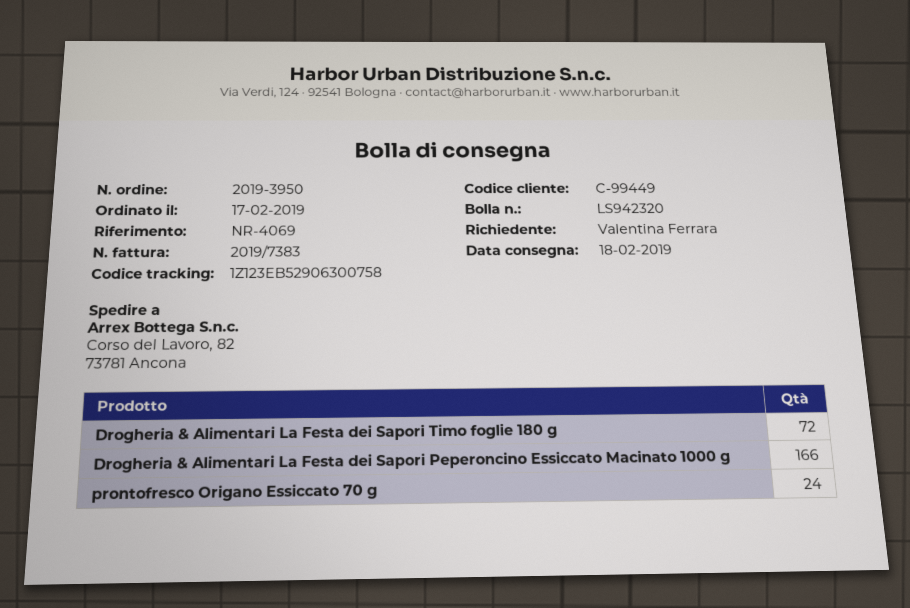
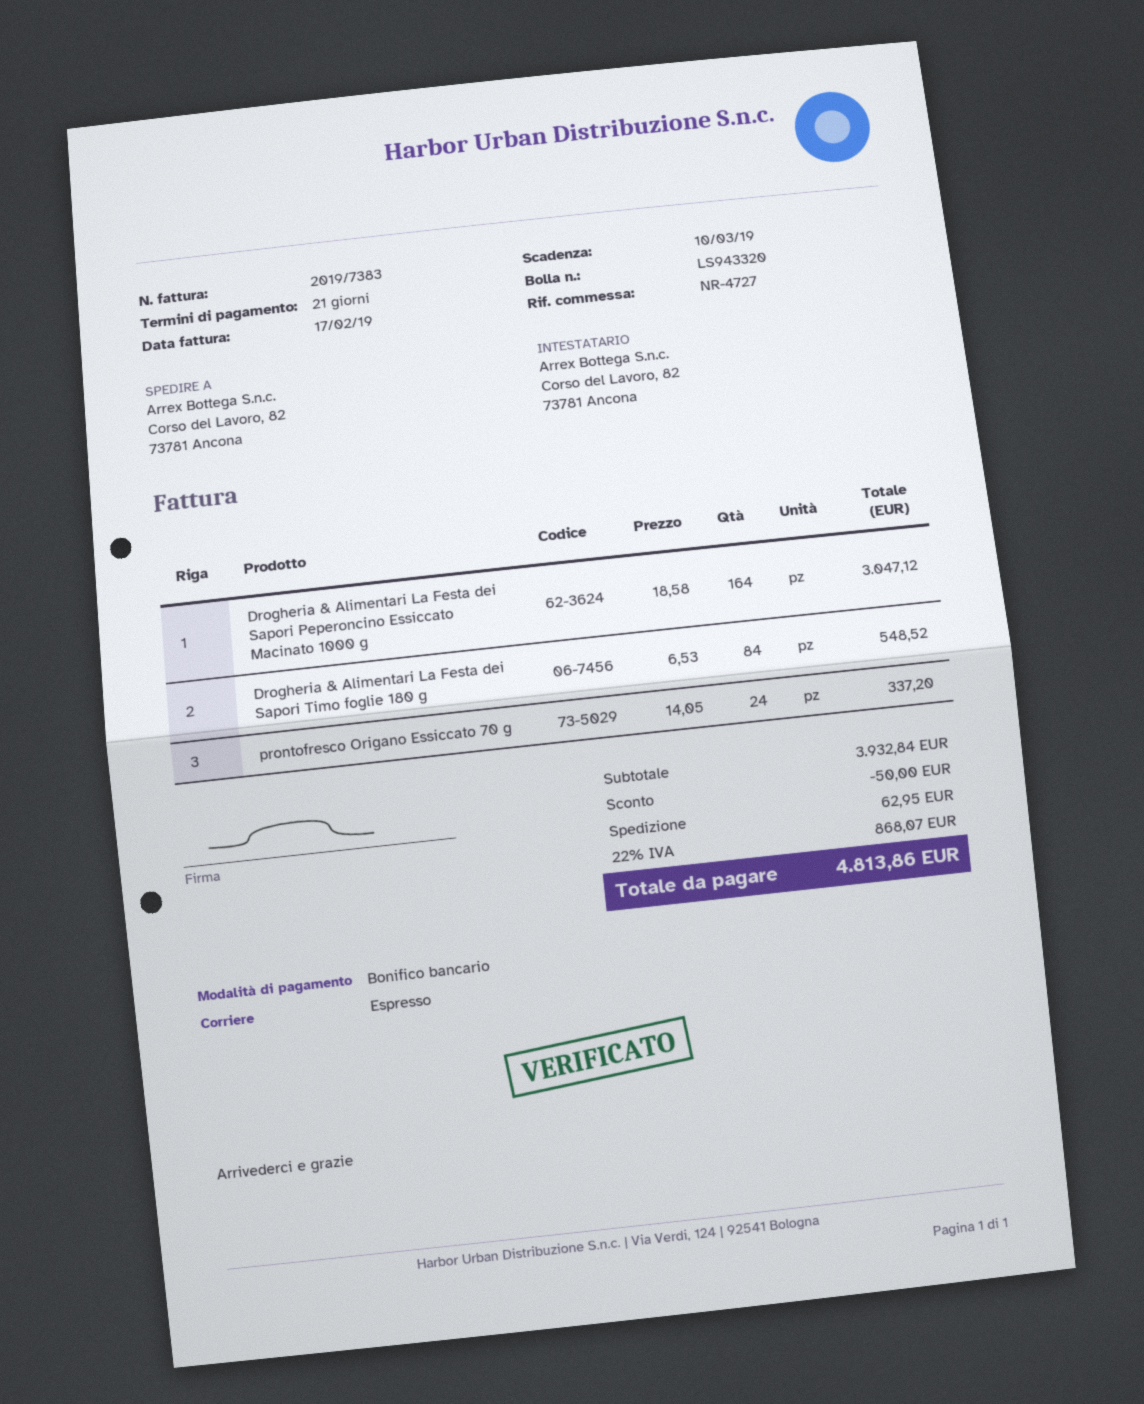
delivery note number: LS942320 -> LS943320
reference: NR-4069 -> NR-4727
Drogheria & Alimentari La Festa dei Sapori Timo foglie 180 g: 72 -> 84
Drogheria & Alimentari La Festa dei Sapori Peperoncino Essiccato Macinato 1000 g: 166 -> 164

